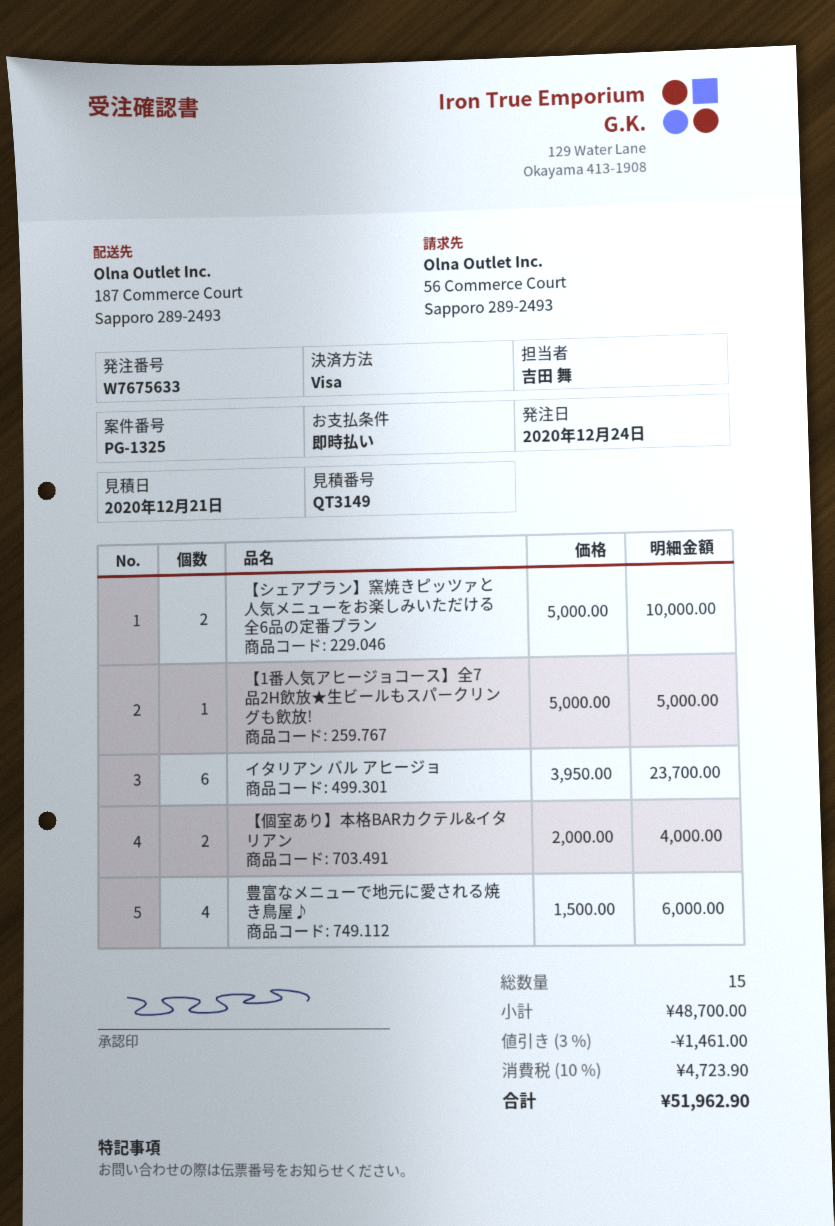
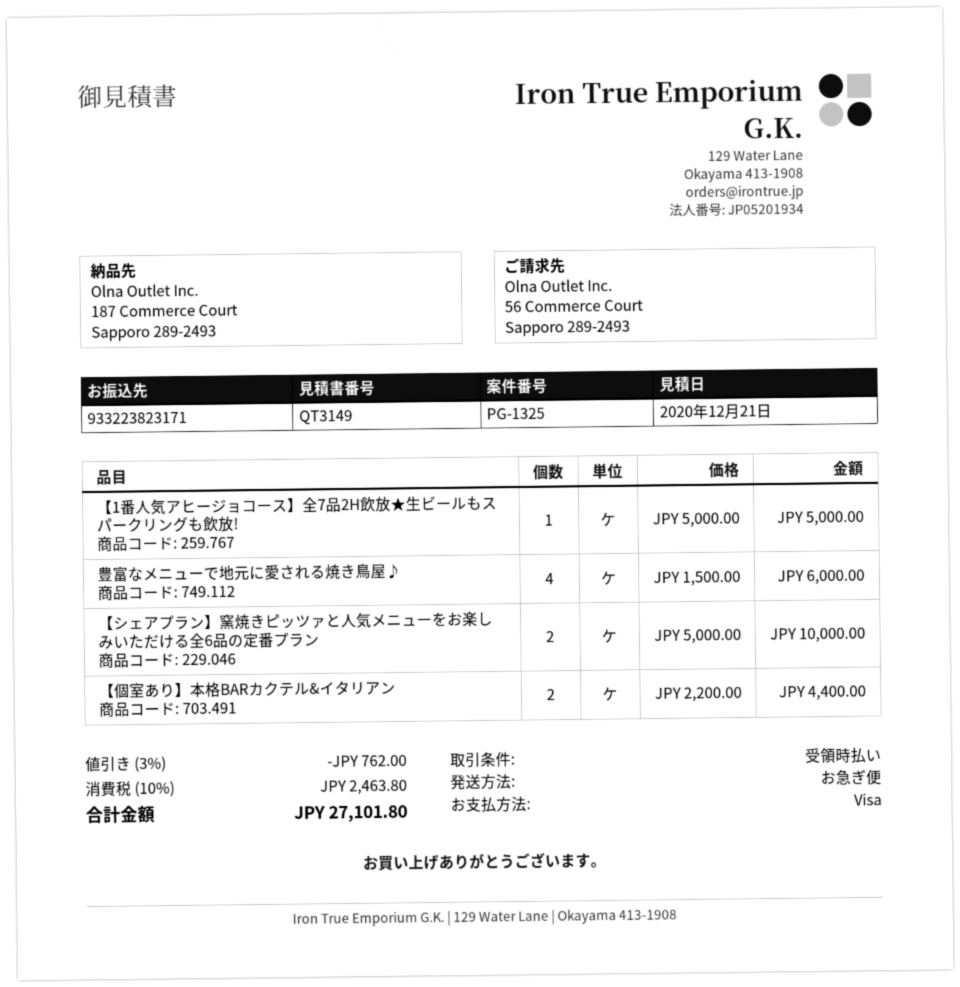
イタリアン バル アヒージョ: 6 x 3950.00 = 23700.00 -> none
【個室あり】本格BARカクテル&イタリアン: 2 x 2000.00 = 4000.00 -> 2 x 2200.00 = 4400.00
discount: 3% = 1461.00 -> 3% = 762.00
tax: 10% = 4723.90 -> 10% = 2463.80
total: 51962.90 -> 27101.80

